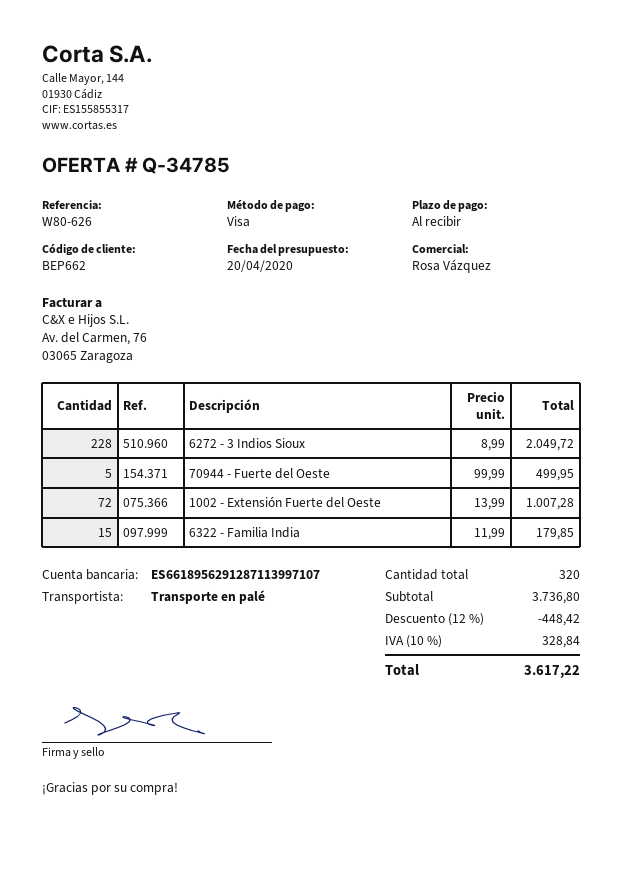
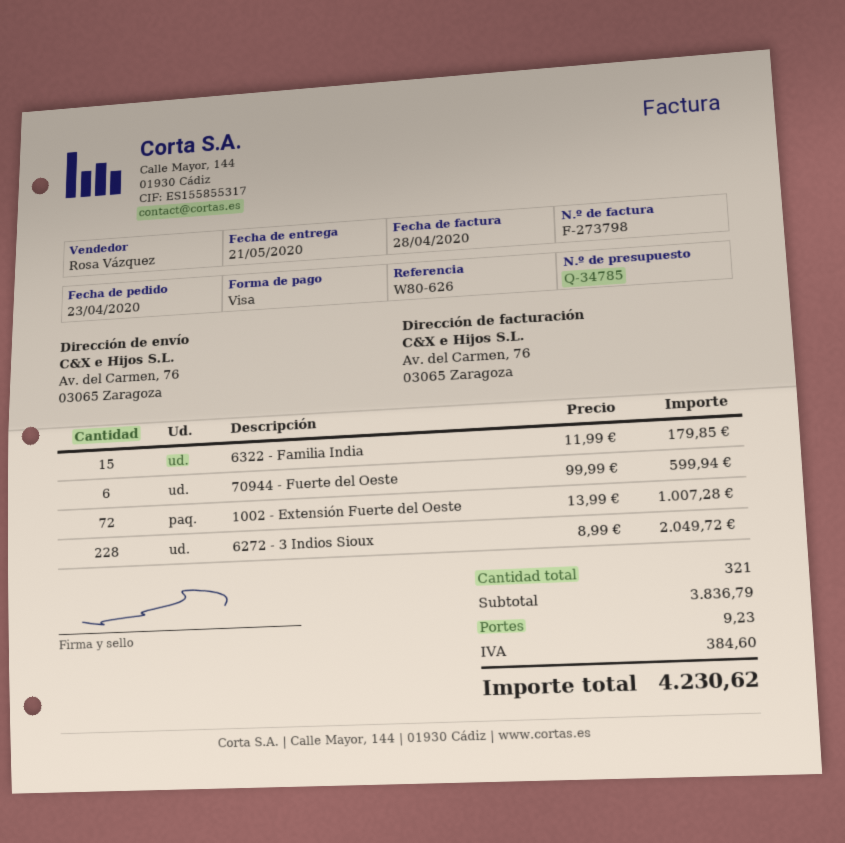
70944 - Fuerte del Oeste: 5 x 99.99 = 499.95 -> 6 x 99.99 = 599.94
total quantity: 320 -> 321
subtotal: 3736.80 -> 3836.79
discount: 12% = 448.42 -> none
shipping: none -> 9.23
tax: 328.84 -> 384.60
total: 3617.22 -> 4230.62

